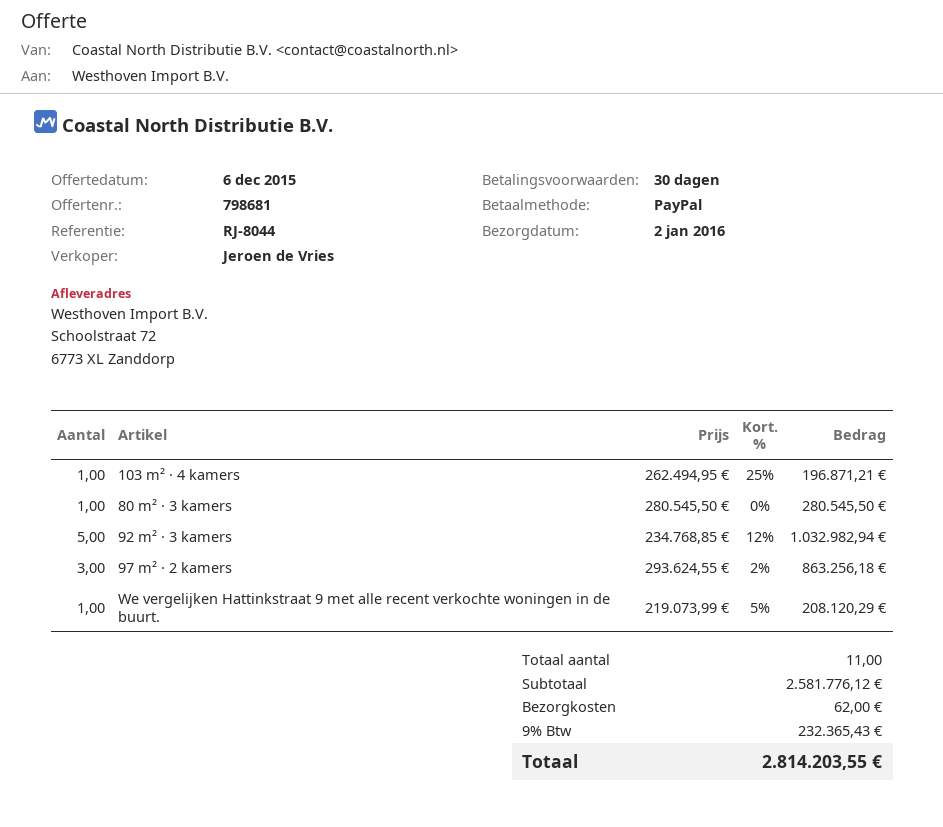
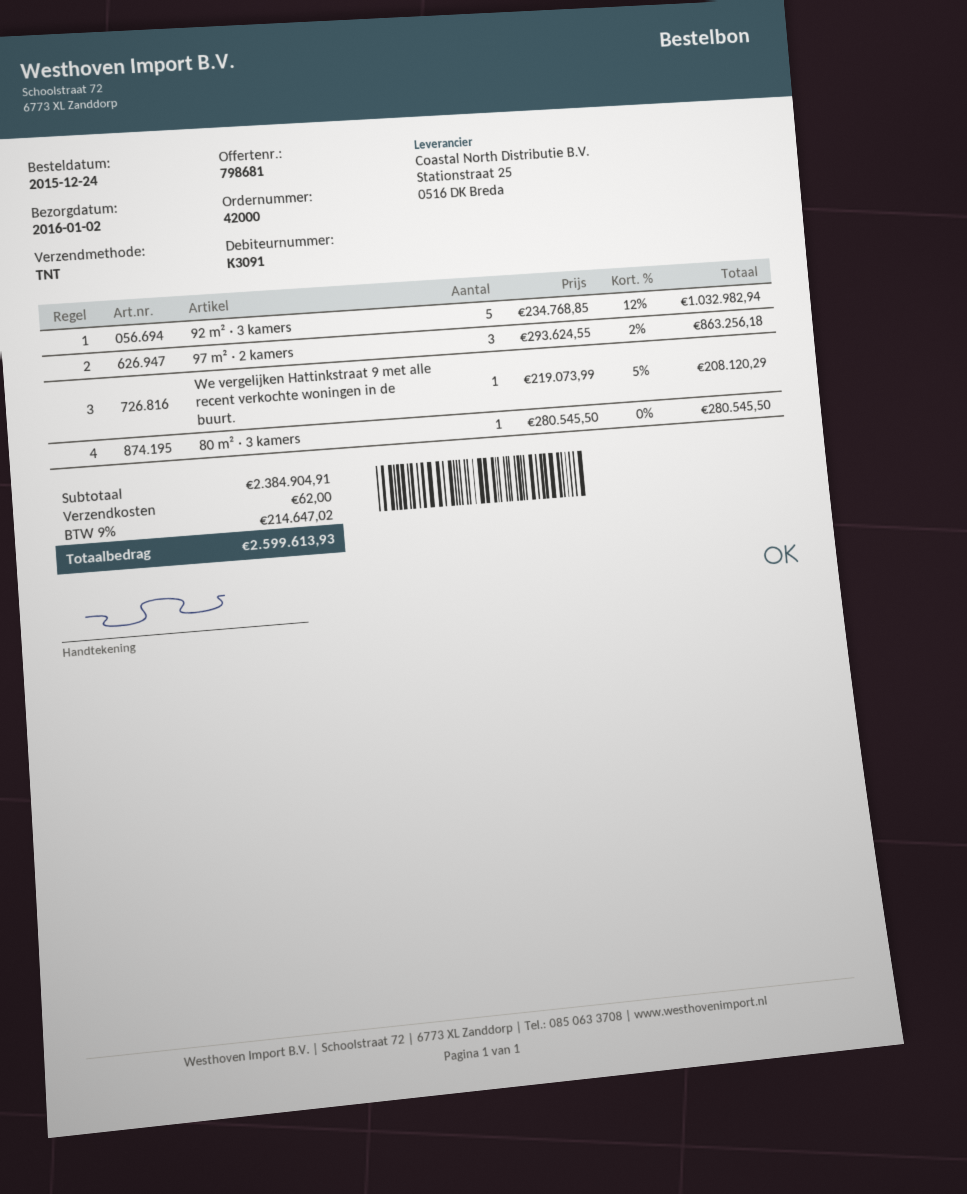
103 m² · 4 kamers: 1 x 262494.95 - 25% = 196871.21 -> none
subtotal: 2581776.12 -> 2384904.91
tax: 9% = 232365.43 -> 9% = 214647.02
total: 2814203.55 -> 2599613.93

